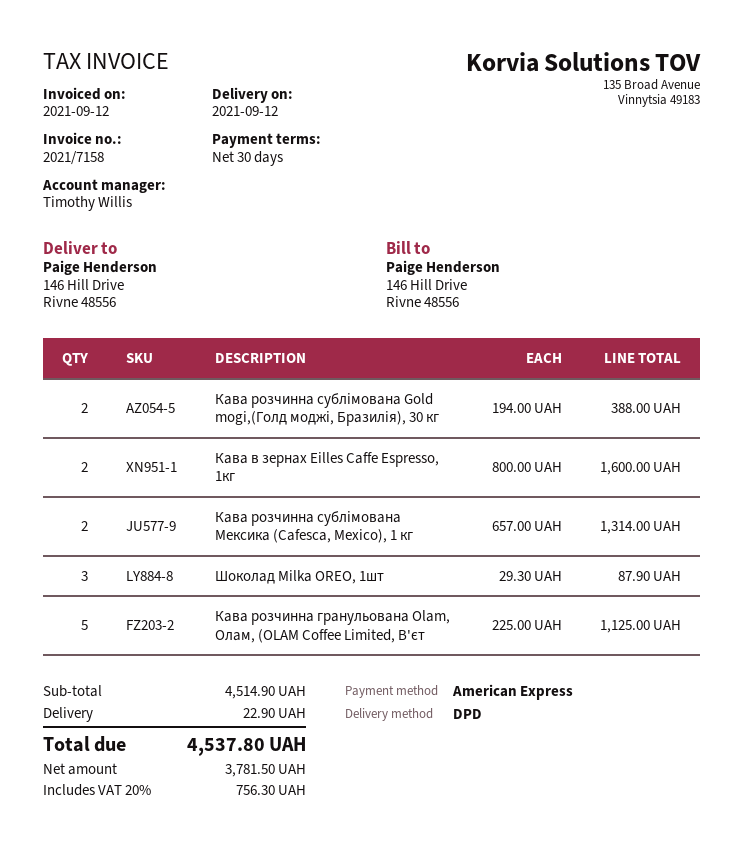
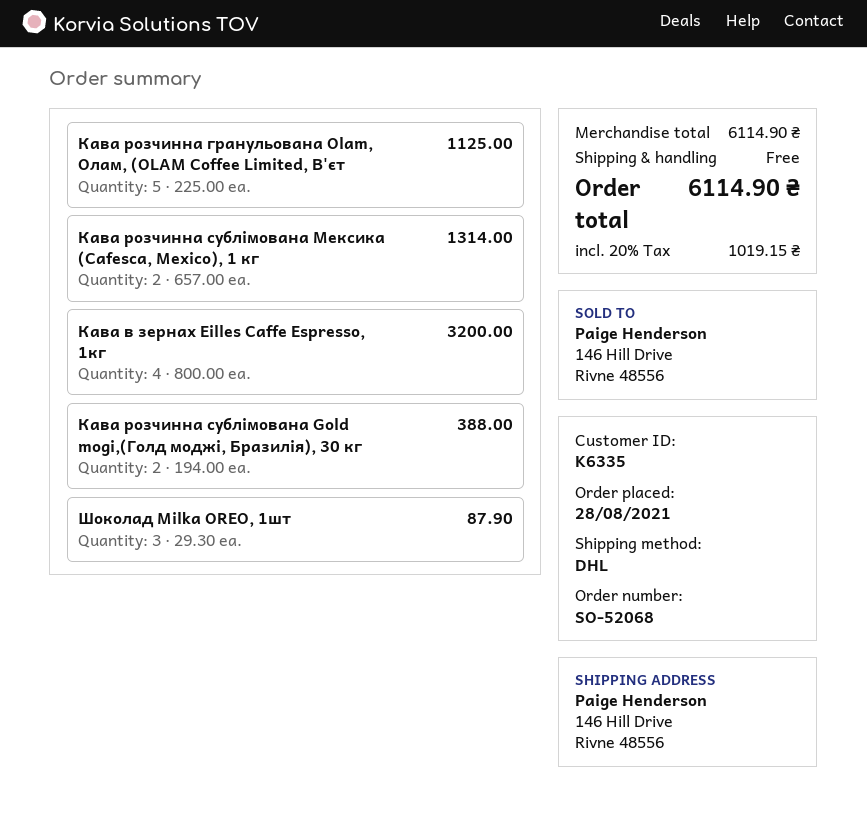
shipping method: DPD -> DHL
Кава в зернах Eilles Caffe Espresso, 1кг: 2 x 800.00 = 1600.00 -> 4 x 800.00 = 3200.00
subtotal: 4514.90 -> 6114.90
shipping: 22.90 -> 0.00
tax: 20% = 756.30 -> 20% = 1019.15
total: 4537.80 -> 6114.90

